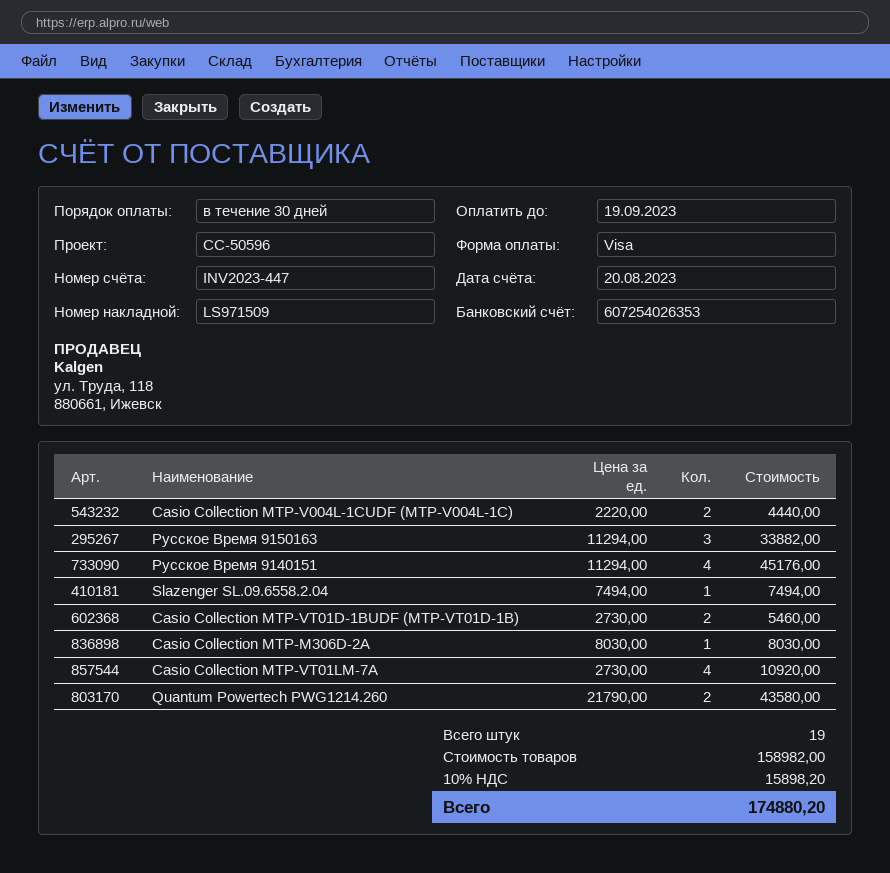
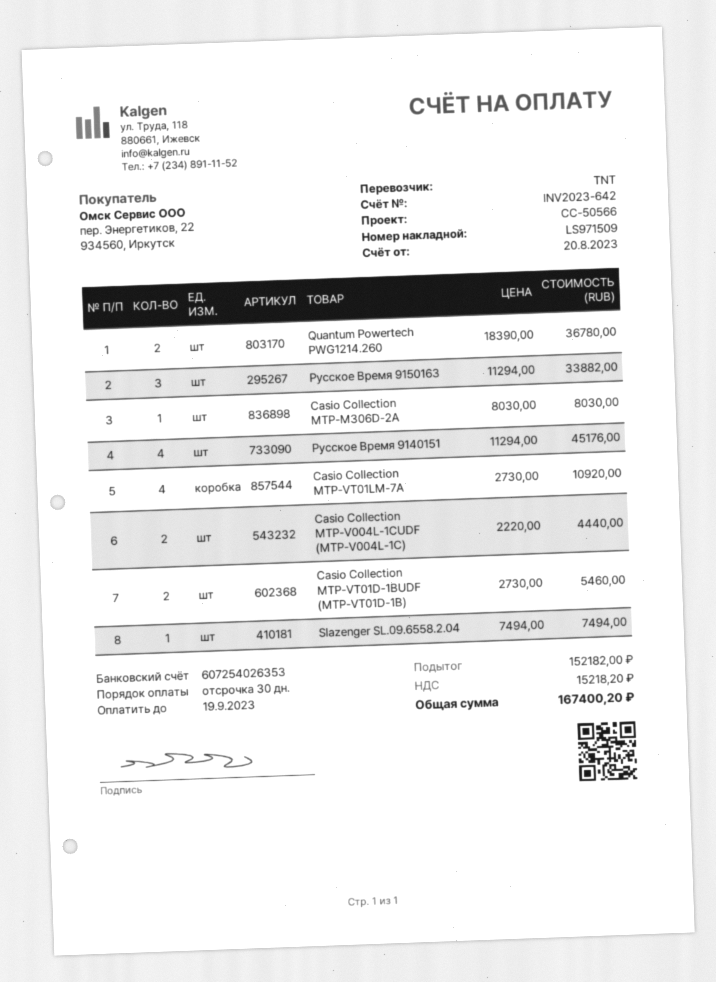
invoice number: INV2023-447 -> INV2023-642
reference: CC-50596 -> CC-50566
Quantum Powertech PWG1214.260: 2 x 21790.00 = 43580.00 -> 2 x 18390.00 = 36780.00
subtotal: 158982.00 -> 152182.00
tax: 15898.20 -> 15218.20
total: 174880.20 -> 167400.20

